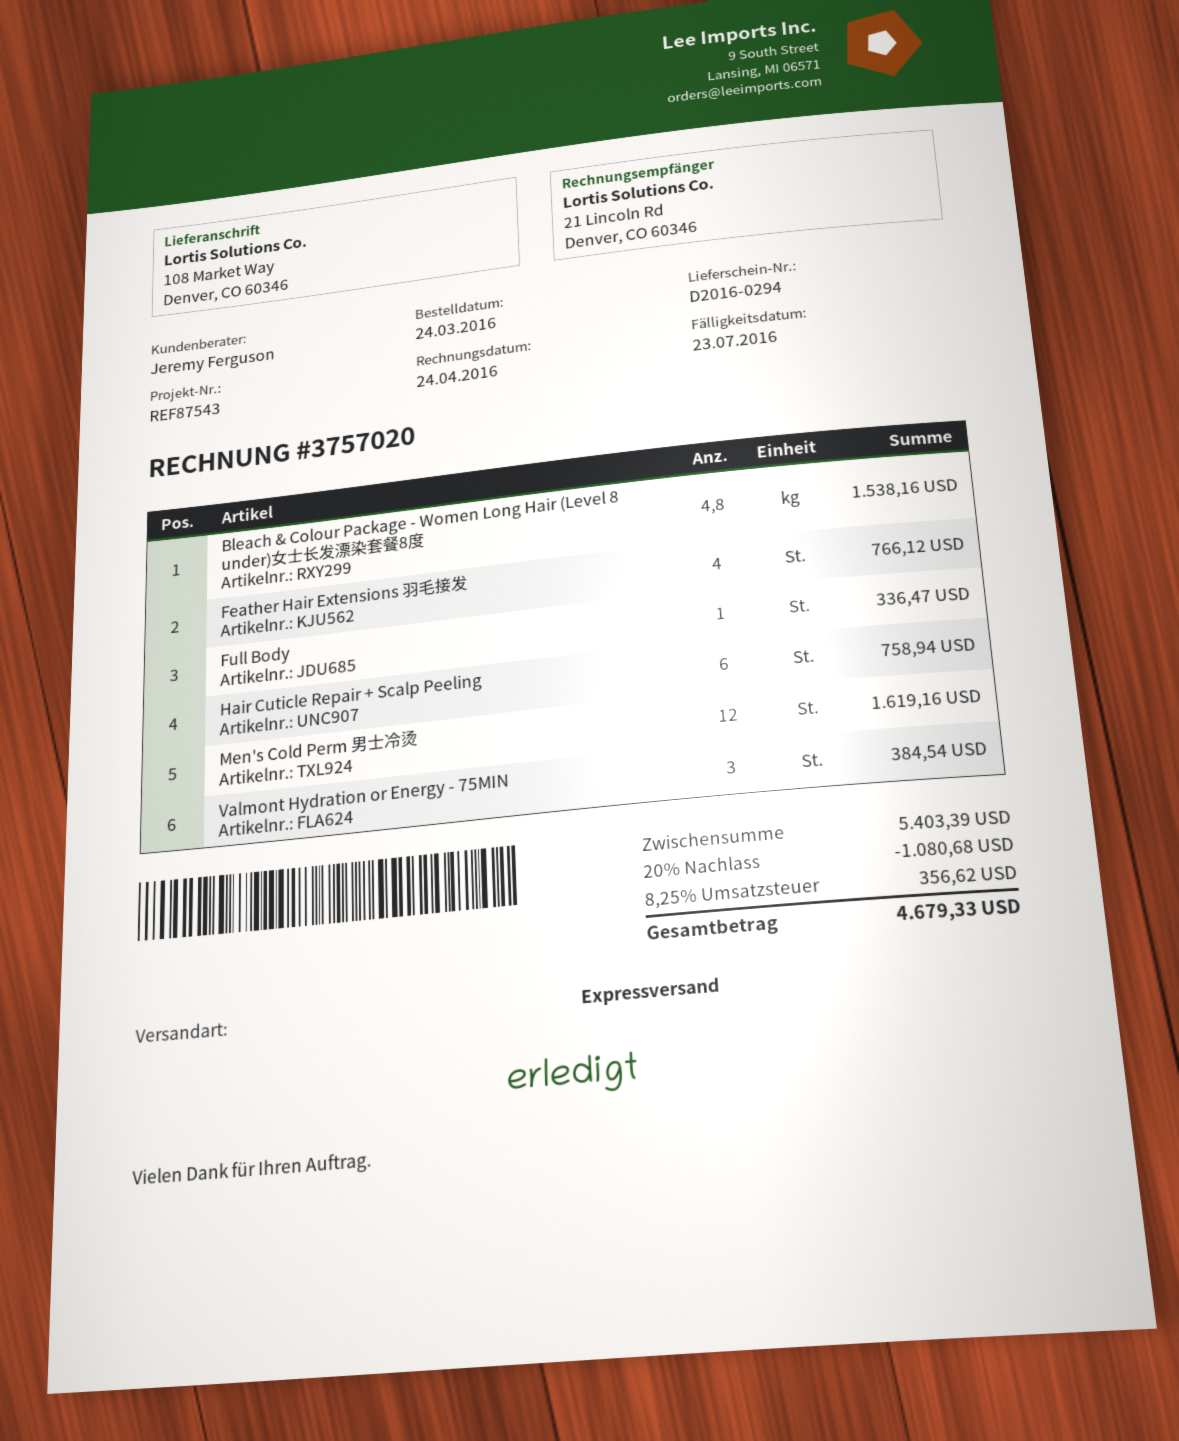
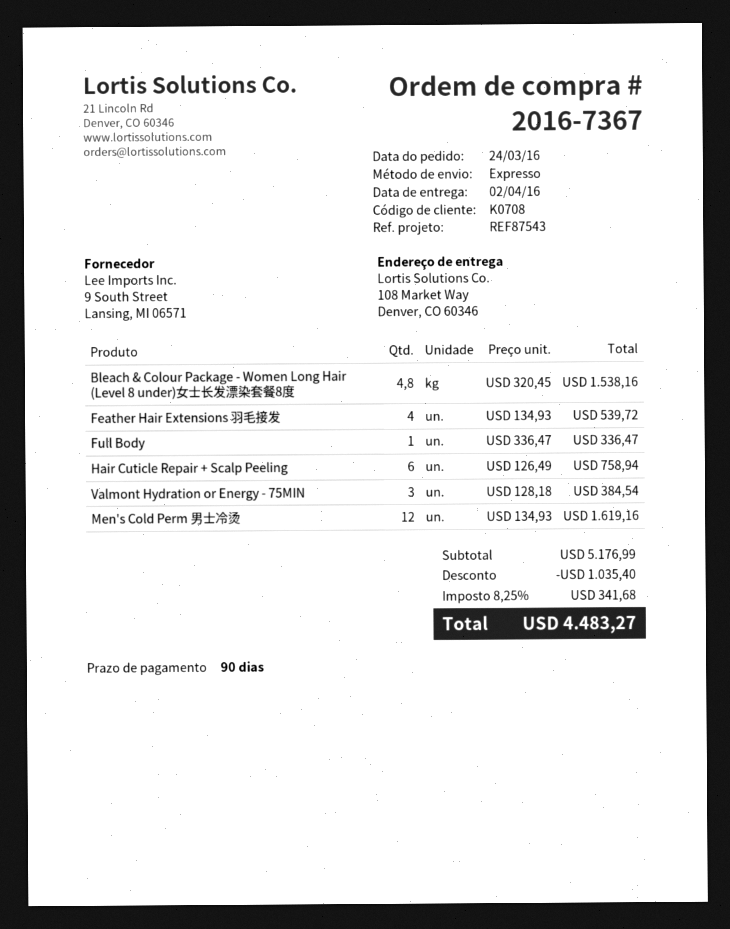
Feather Hair Extensions 羽毛接发: 4 for 766.12 -> 4 for 539.72
subtotal: 5403.39 -> 5176.99
discount: 1080.68 -> 1035.40
tax: 8.25% = 356.62 -> 8.25% = 341.68
total: 4679.33 -> 4483.27

